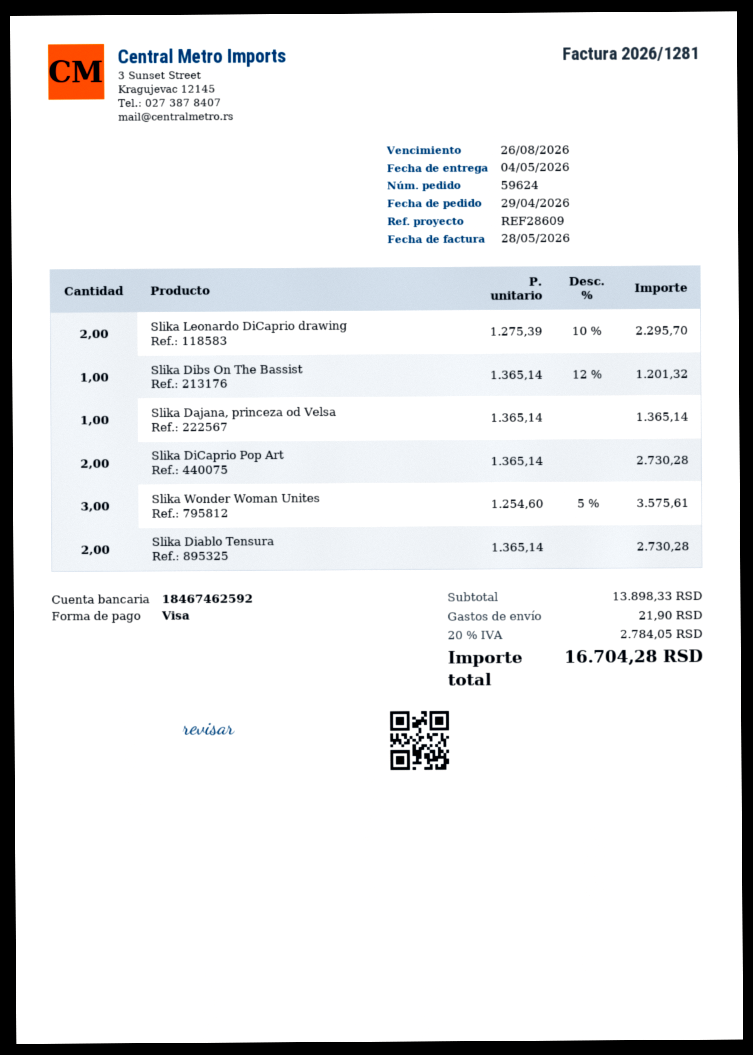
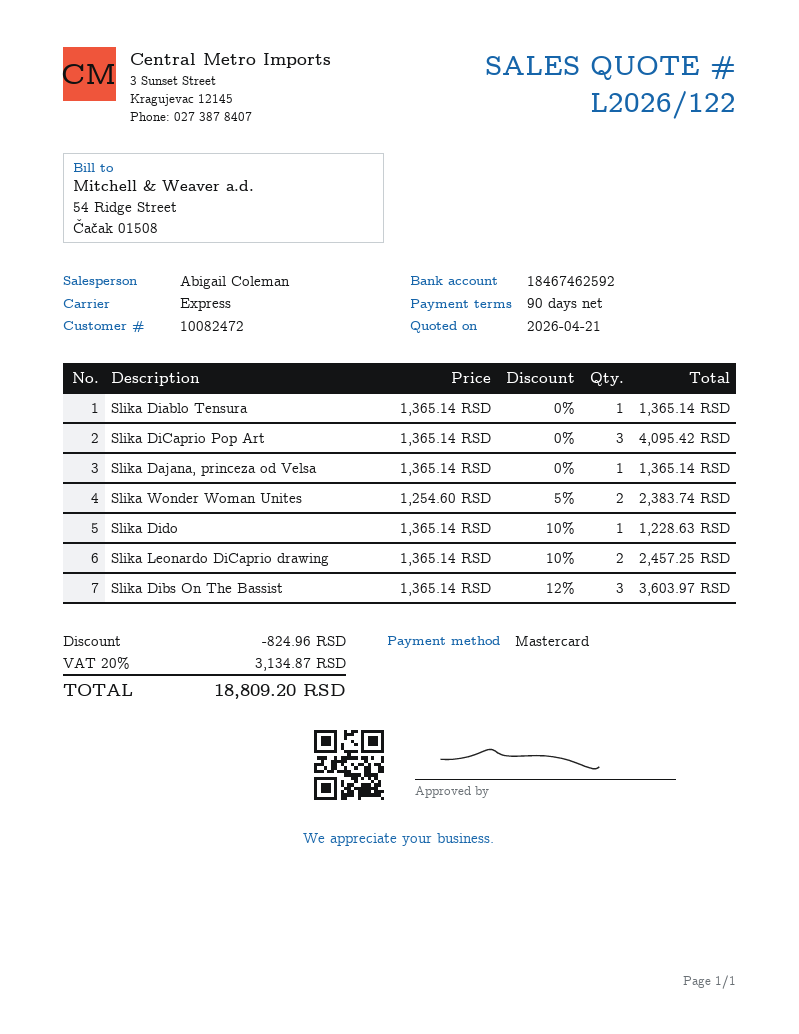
payment method: Visa -> Mastercard
Slika Leonardo DiCaprio drawing: 2 x 1275.39 - 10% = 2295.70 -> 2 x 1365.14 - 10% = 2457.25
Slika Dibs On The Bassist: 1 x 1365.14 - 12% = 1201.32 -> 3 x 1365.14 - 12% = 3603.97
Slika DiCaprio Pop Art: 2 x 1365.14 = 2730.28 -> 3 x 1365.14 = 4095.42
Slika Wonder Woman Unites: 3 x 1254.60 - 5% = 3575.61 -> 2 x 1254.60 - 5% = 2383.74
Slika Diablo Tensura: 2 x 1365.14 = 2730.28 -> 1 x 1365.14 = 1365.14
Slika Dido: none -> 1 x 1365.14 - 10% = 1228.63
discount: none -> 824.96
shipping: 21.90 -> none
tax: 20% = 2784.05 -> 20% = 3134.87
total: 16704.28 -> 18809.20

